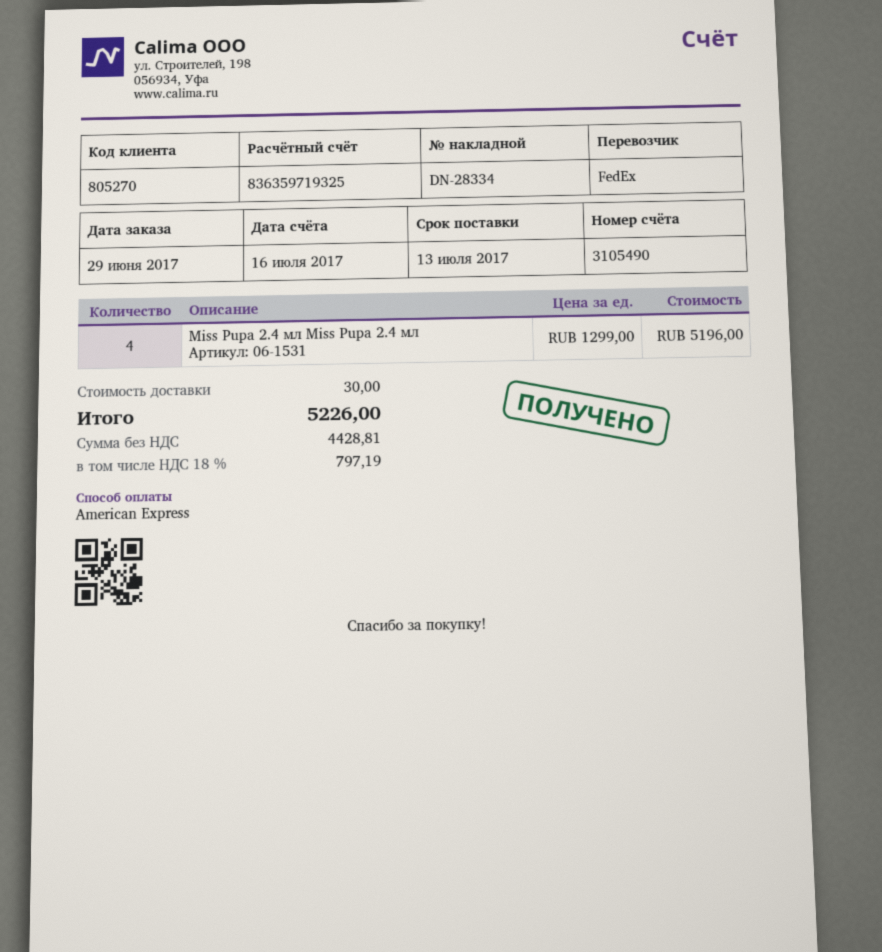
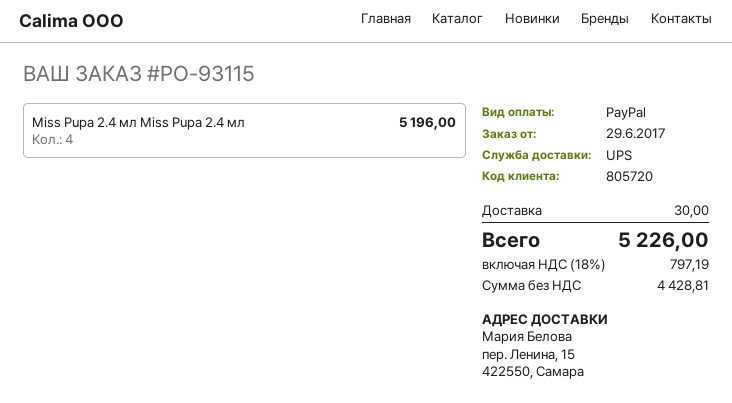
customer number: 805270 -> 805720
payment method: American Express -> PayPal
shipping method: FedEx -> UPS

